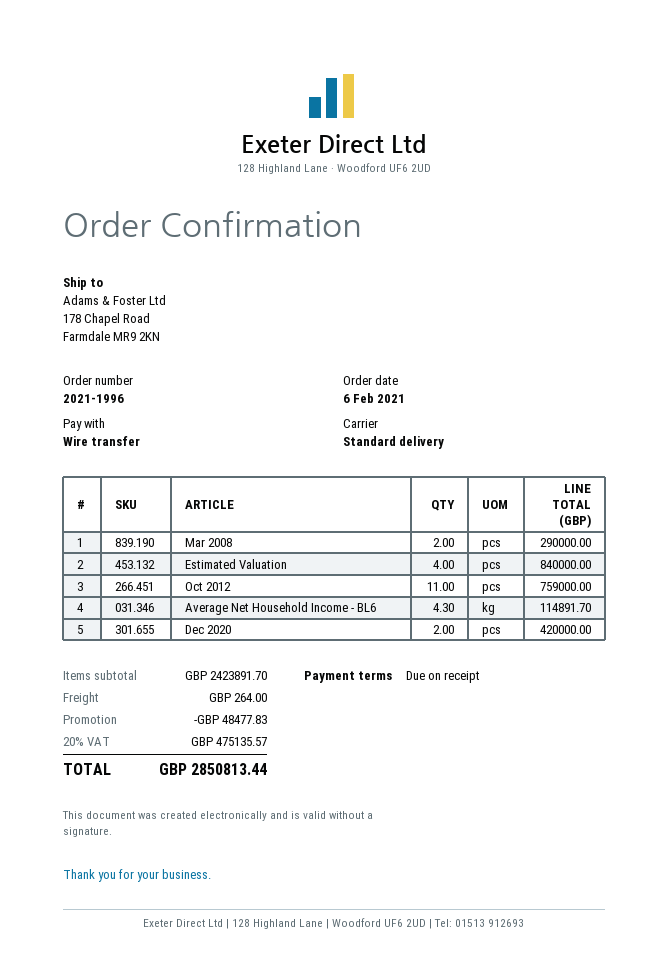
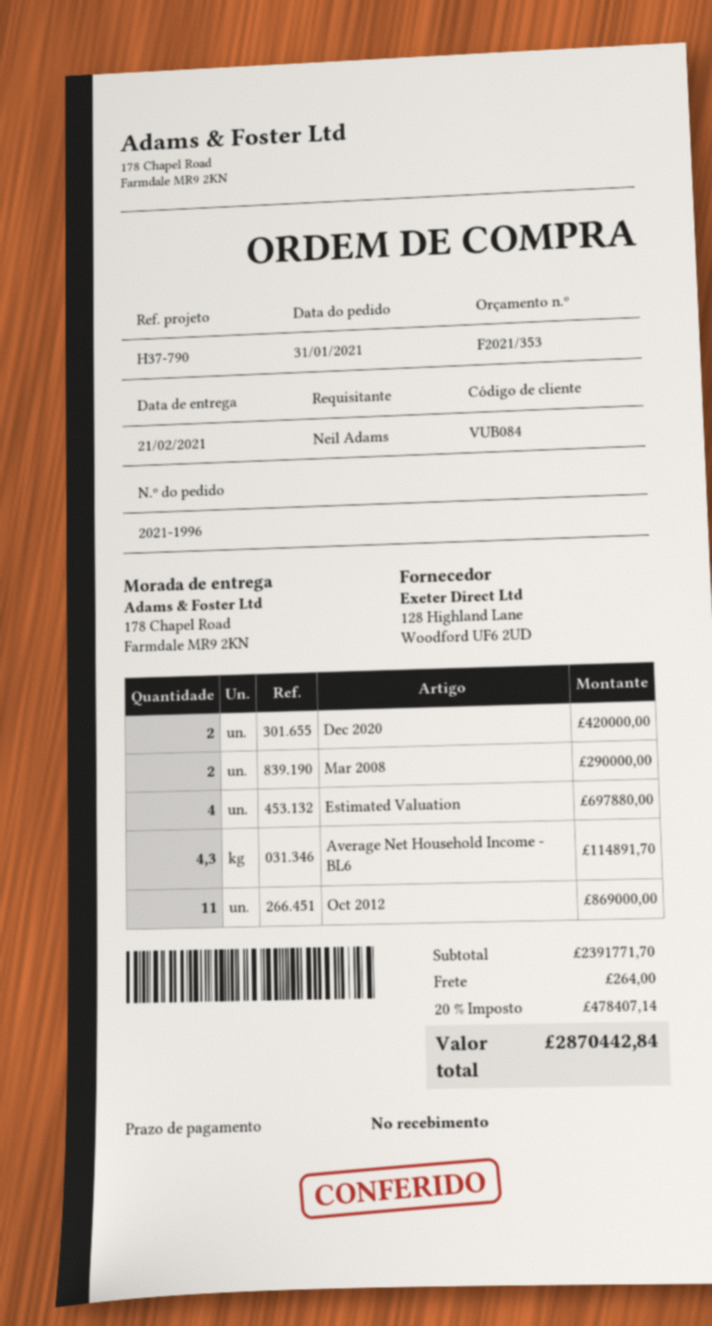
order date: 2021-02-06 -> 2021-01-31
Estimated Valuation: 4 for 840000.00 -> 4 for 697880.00
Oct 2012: 11 for 759000.00 -> 11 for 869000.00
subtotal: 2423891.70 -> 2391771.70
discount: 48477.83 -> none
tax: 20% = 475135.57 -> 20% = 478407.14
total: 2850813.44 -> 2870442.84

